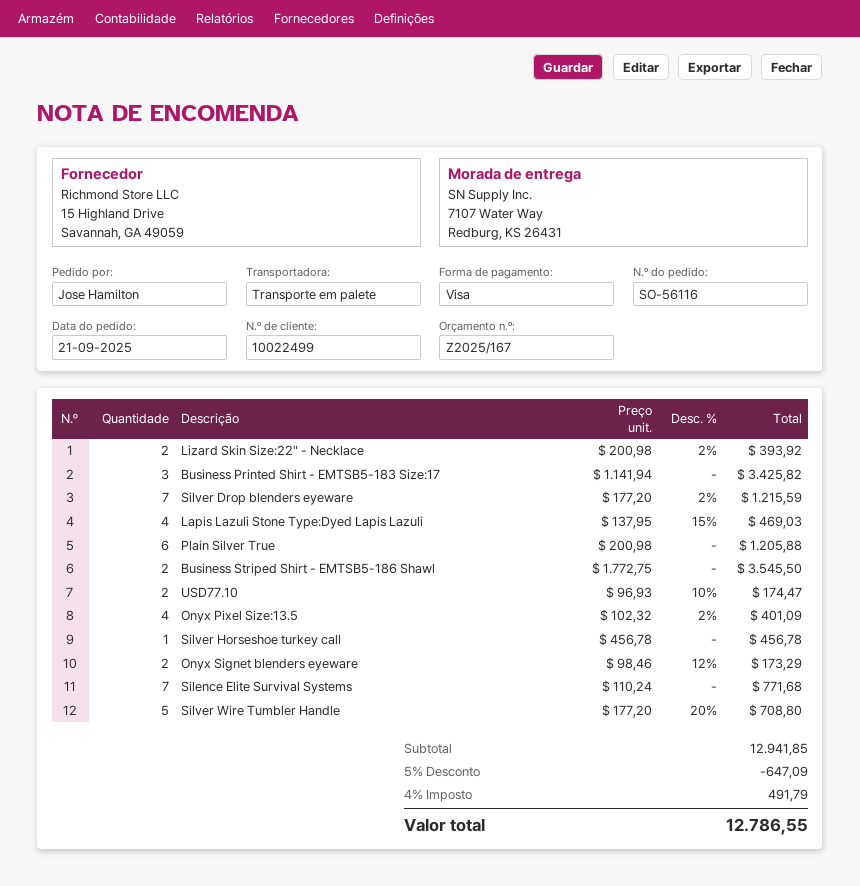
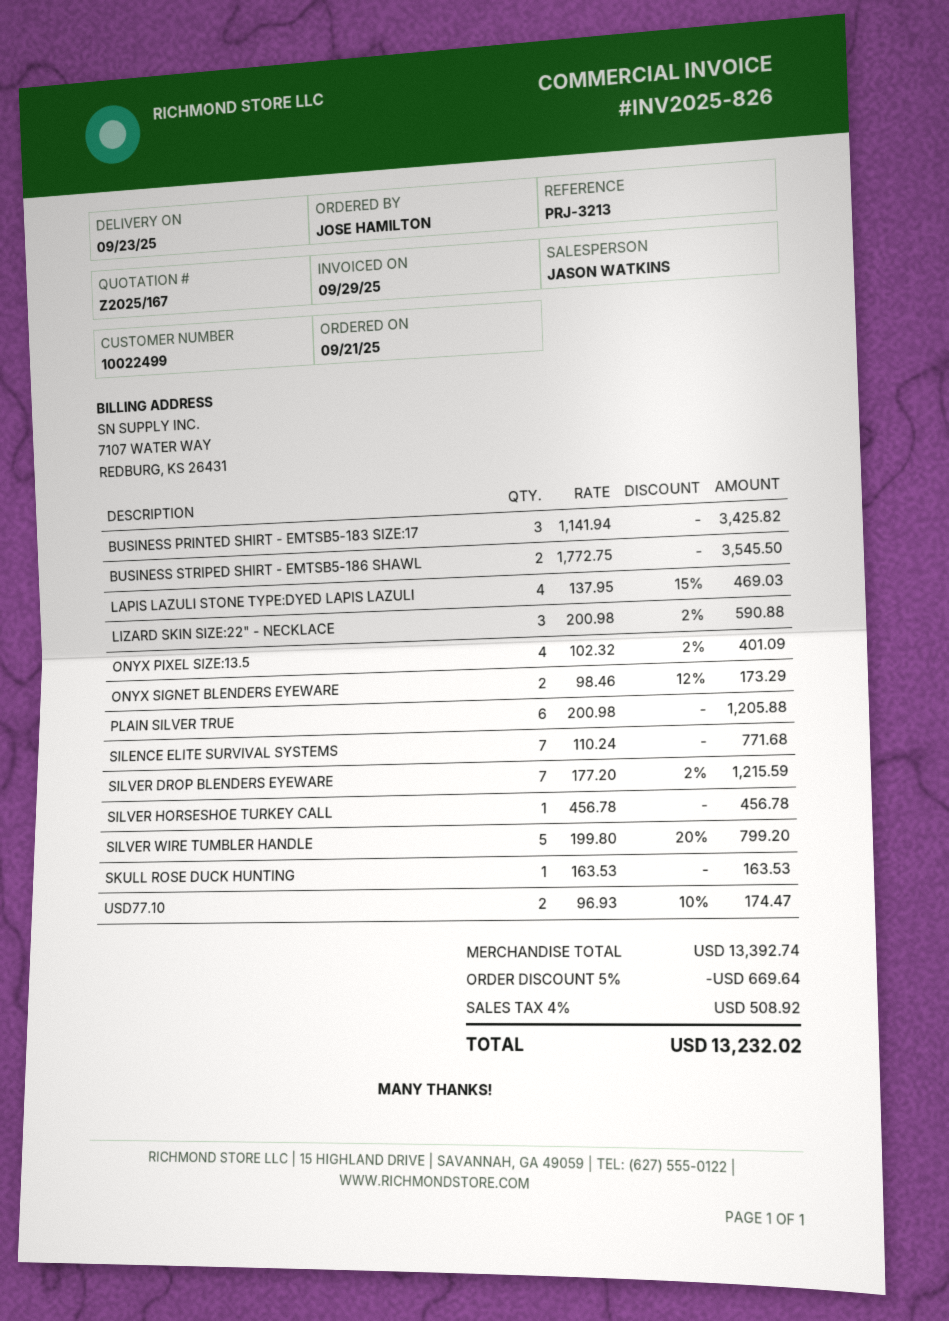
Lizard Skin Size:22" - Necklace: 2 x 200.98 - 2% = 393.92 -> 3 x 200.98 - 2% = 590.88
Silver Wire Tumbler Handle: 5 x 177.20 - 20% = 708.80 -> 5 x 199.80 - 20% = 799.20
SKULL ROSE DUCK HUNTING: none -> 1 x 163.53 = 163.53
subtotal: 12941.85 -> 13392.74
discount: 5% = 647.09 -> 5% = 669.64
tax: 4% = 491.79 -> 4% = 508.92
total: 12786.55 -> 13232.02

